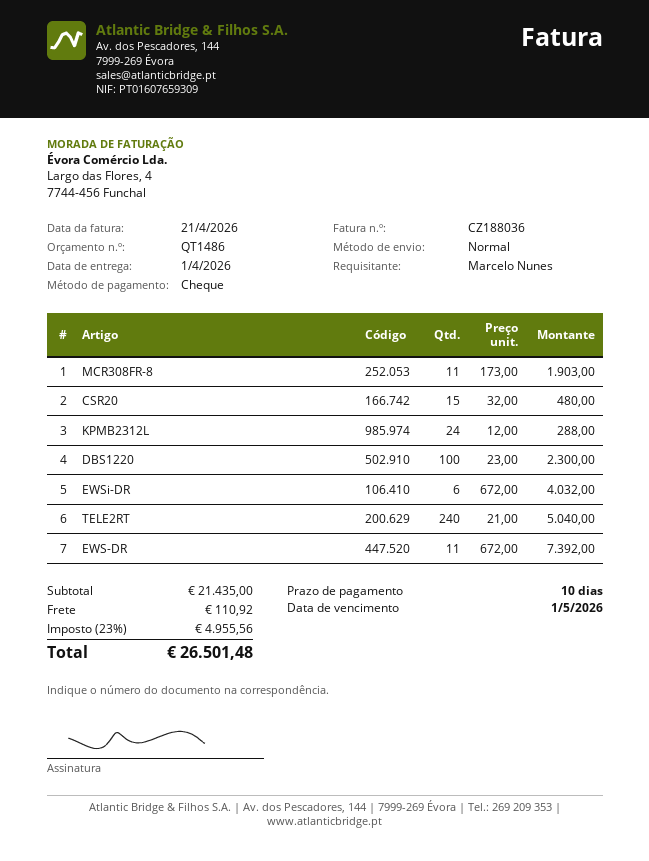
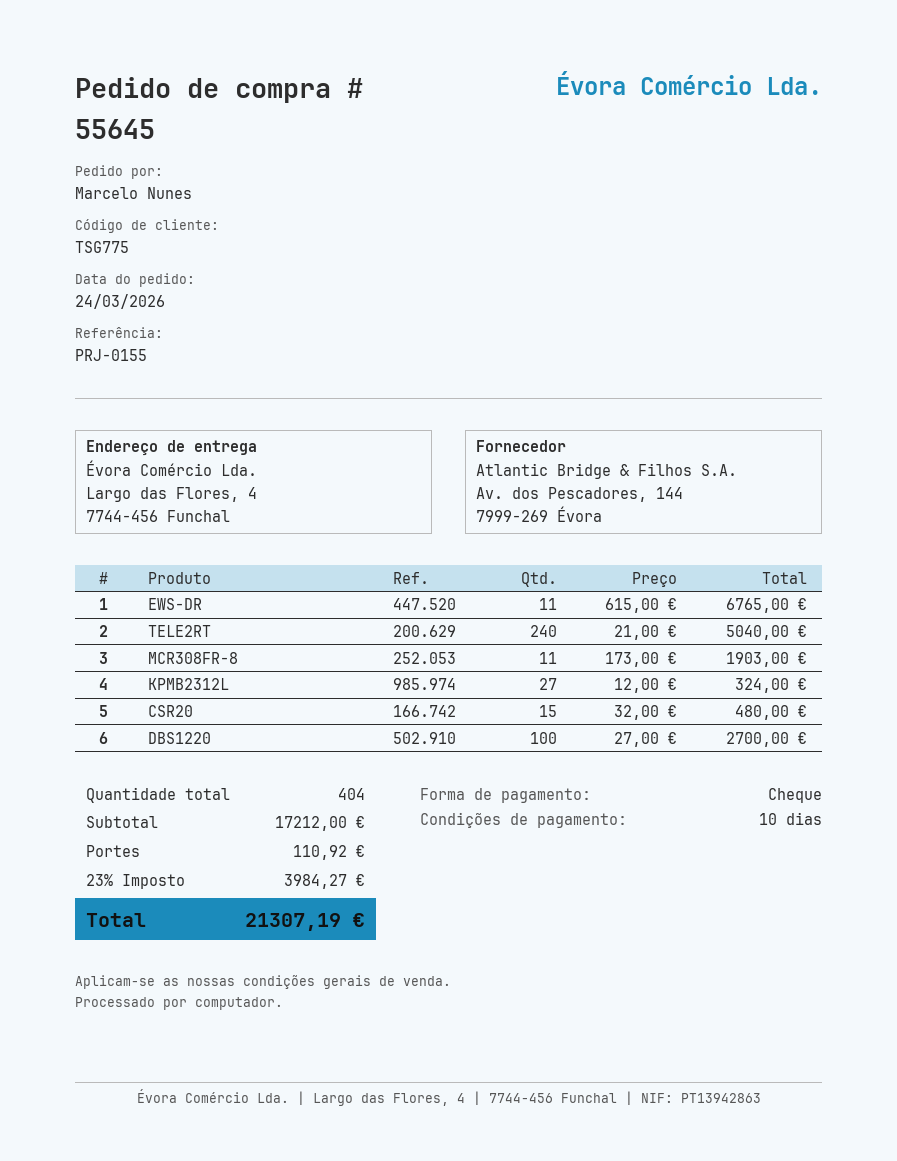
KPMB2312L: 24 x 12.00 = 288.00 -> 27 x 12.00 = 324.00
DBS1220: 100 x 23.00 = 2300.00 -> 100 x 27.00 = 2700.00
EWSi-DR: 6 x 672.00 = 4032.00 -> none
EWS-DR: 11 x 672.00 = 7392.00 -> 11 x 615.00 = 6765.00
subtotal: 21435.00 -> 17212.00
tax: 23% = 4955.56 -> 23% = 3984.27
total: 26501.48 -> 21307.19

